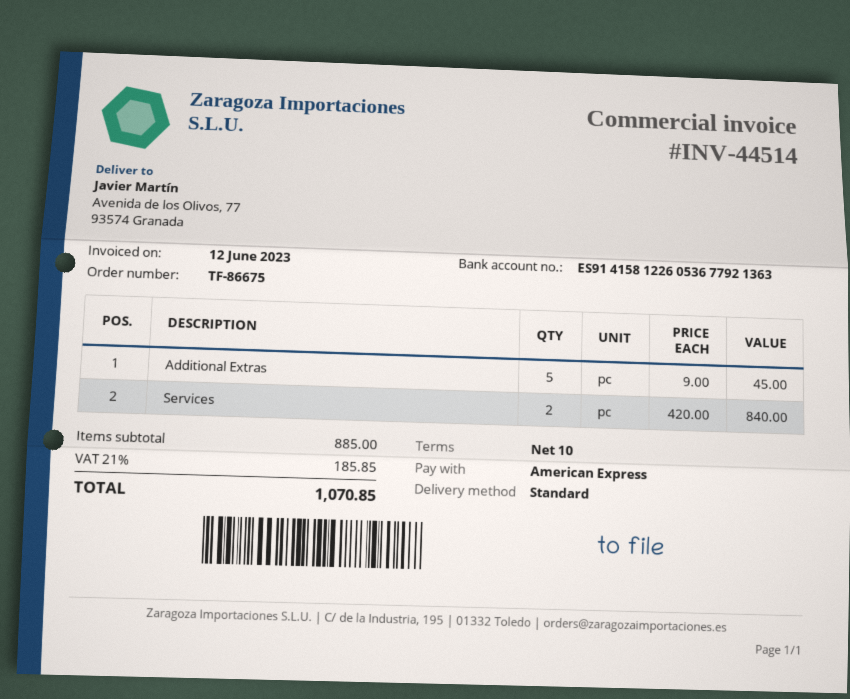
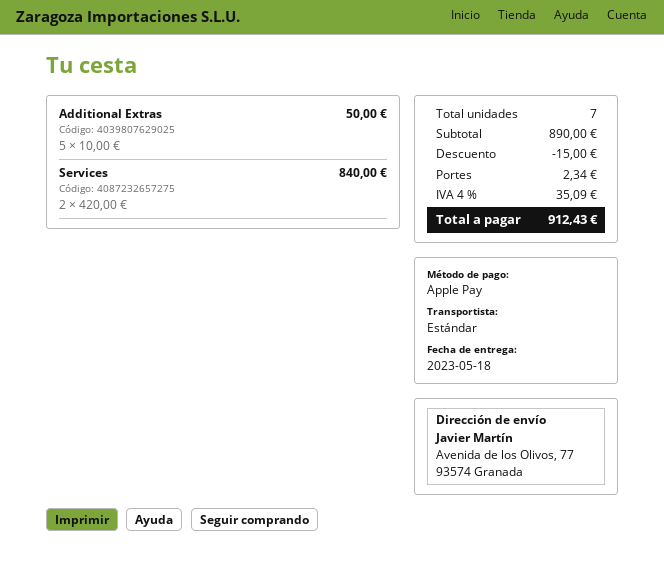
payment method: American Express -> Apple Pay
Additional Extras: 5 x 9.00 = 45.00 -> 5 x 10.00 = 50.00
subtotal: 885.00 -> 890.00
discount: none -> 15.00
shipping: none -> 2.34
tax: 21% = 185.85 -> 4% = 35.09
total: 1070.85 -> 912.43

